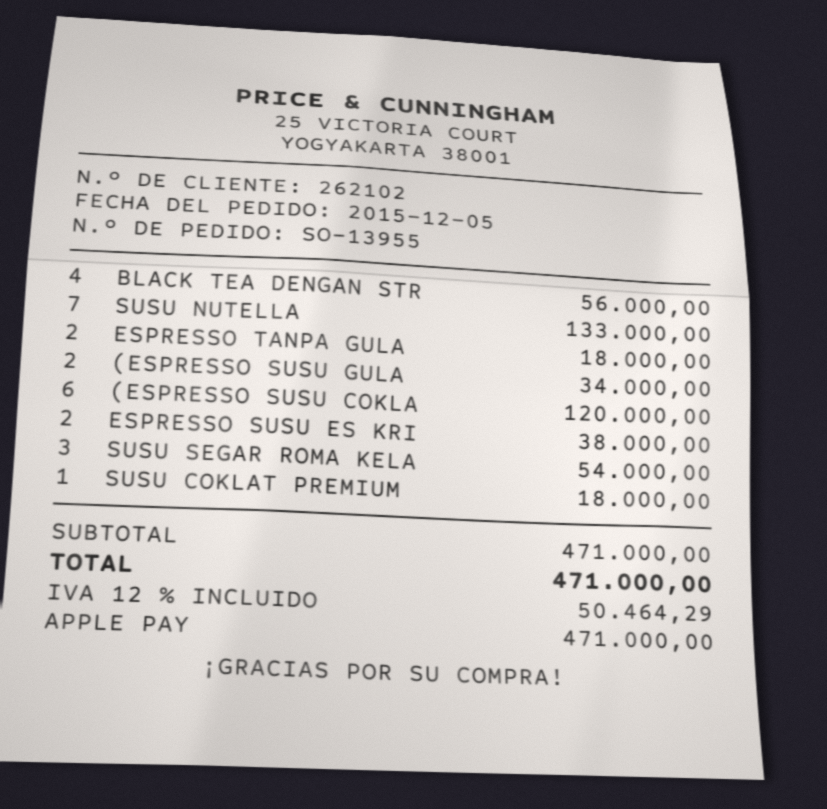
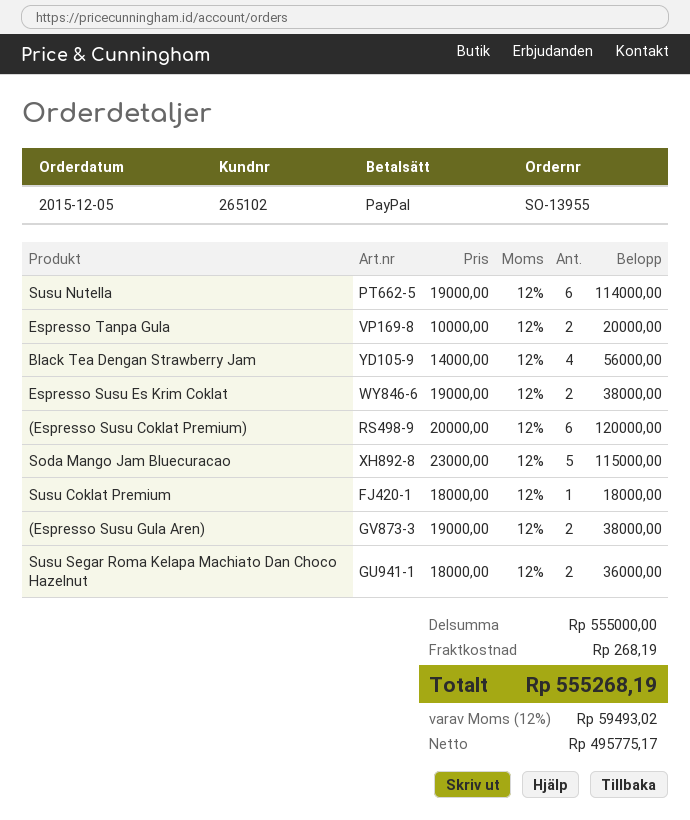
customer number: 262102 -> 265102
payment method: Apple Pay -> PayPal
SUSU NUTELLA: 7 for 133000.00 -> 6 for 114000.00
ESPRESSO TANPA GULA: 2 for 18000.00 -> 2 for 20000.00
(ESPRESSO SUSU GULA: 2 for 34000.00 -> 2 for 38000.00
SUSU SEGAR ROMA KELA: 3 for 54000.00 -> 2 for 36000.00
Soda Mango Jam Bluecuracao: none -> 5 for 115000.00
subtotal: 471000.00 -> 555000.00
shipping: none -> 268.19
tax: 12% = 50464.29 -> 12% = 59493.02
total: 471000.00 -> 555268.19

